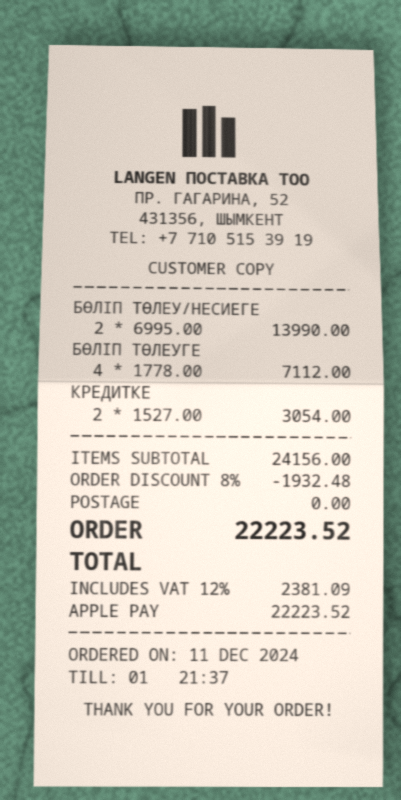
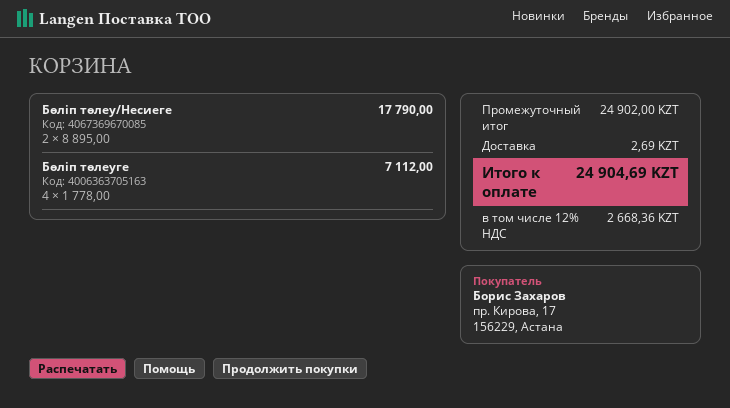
БӨЛІП ТӨЛЕУ/НЕСИЕГЕ: 2 x 6995.00 = 13990.00 -> 2 x 8895.00 = 17790.00
КРЕДИТКЕ: 2 x 1527.00 = 3054.00 -> none
subtotal: 24156.00 -> 24902.00
discount: 8% = 1932.48 -> none
shipping: 0.00 -> 2.69
tax: 12% = 2381.09 -> 12% = 2668.36
total: 22223.52 -> 24904.69

